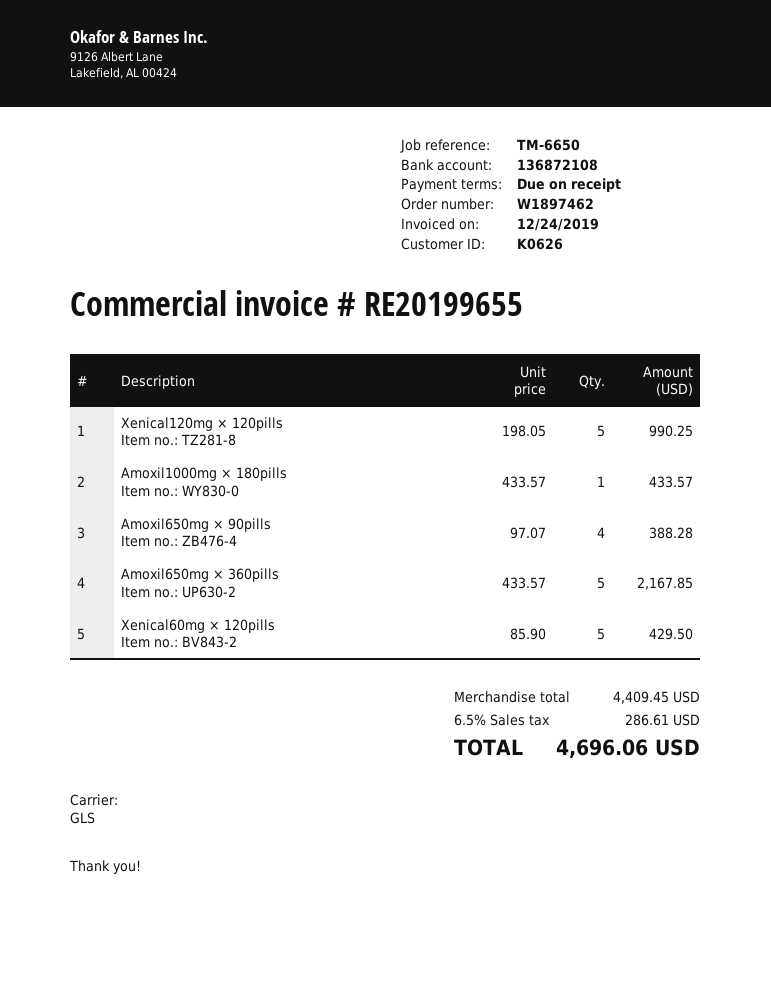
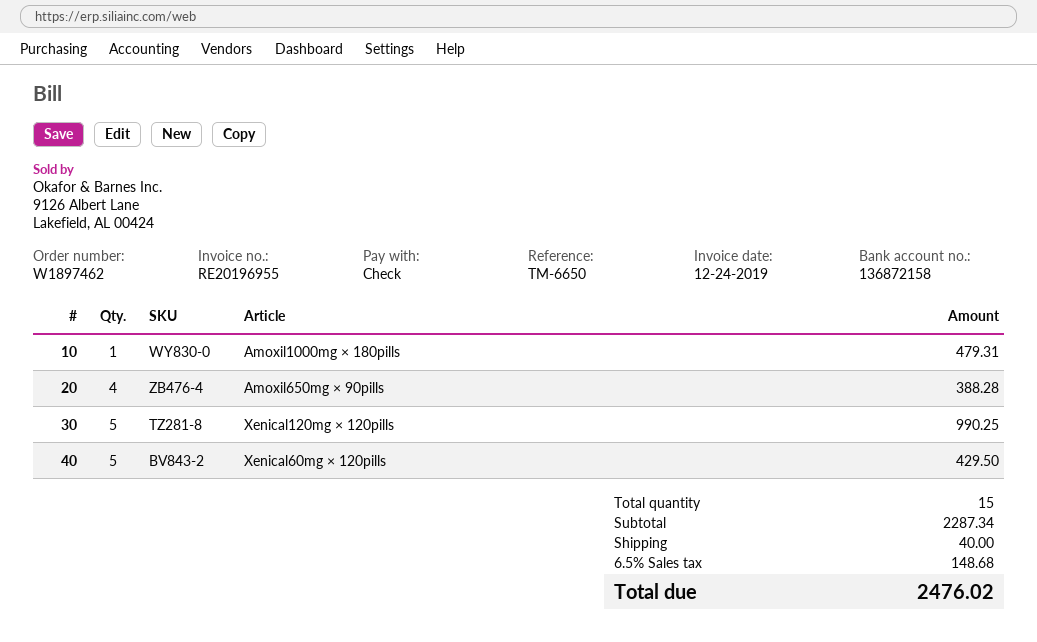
invoice number: RE20199655 -> RE20196955
bank account: 136872108 -> 136872158
Amoxil1000mg × 180pills: 1 for 433.57 -> 1 for 479.31
Amoxil650mg × 360pills: 5 for 2167.85 -> none
subtotal: 4409.45 -> 2287.34
shipping: none -> 40.00
tax: 6.5% = 286.61 -> 6.5% = 148.68
total: 4696.06 -> 2476.02

